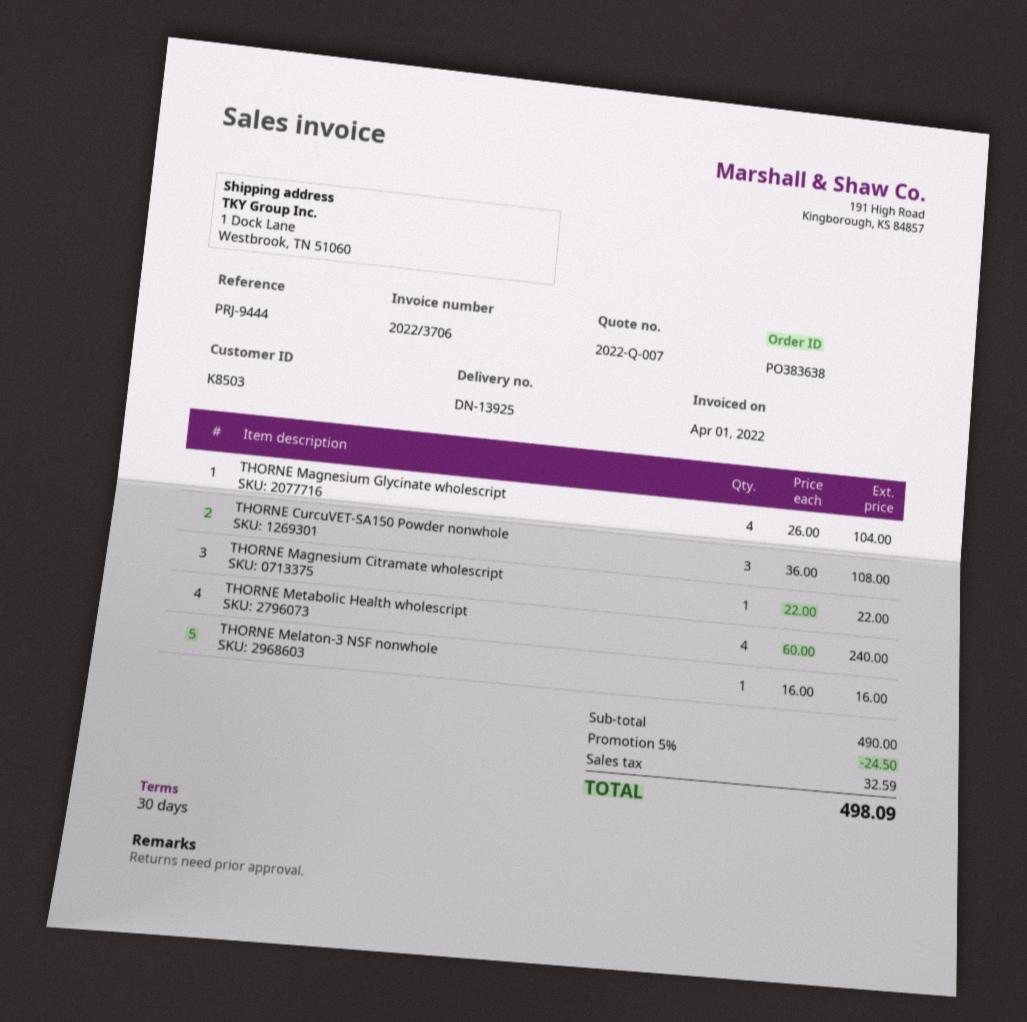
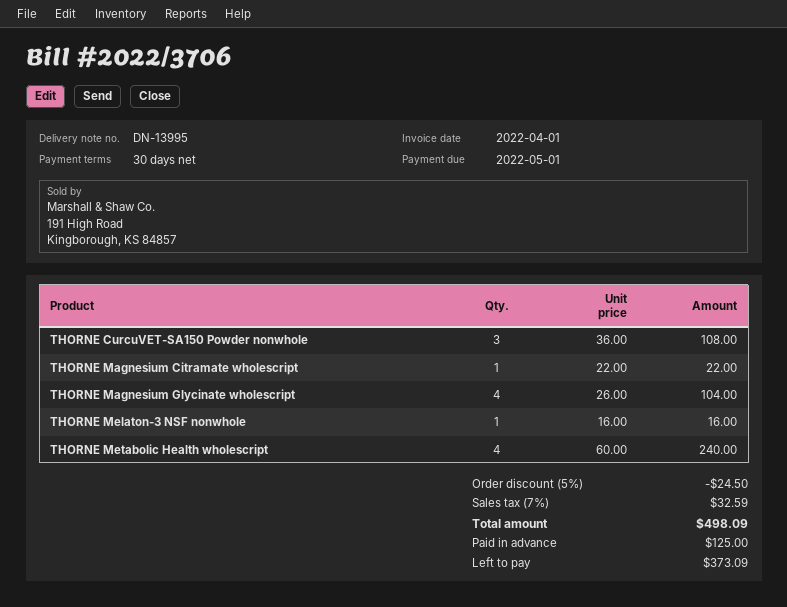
delivery note number: DN-13925 -> DN-13995

